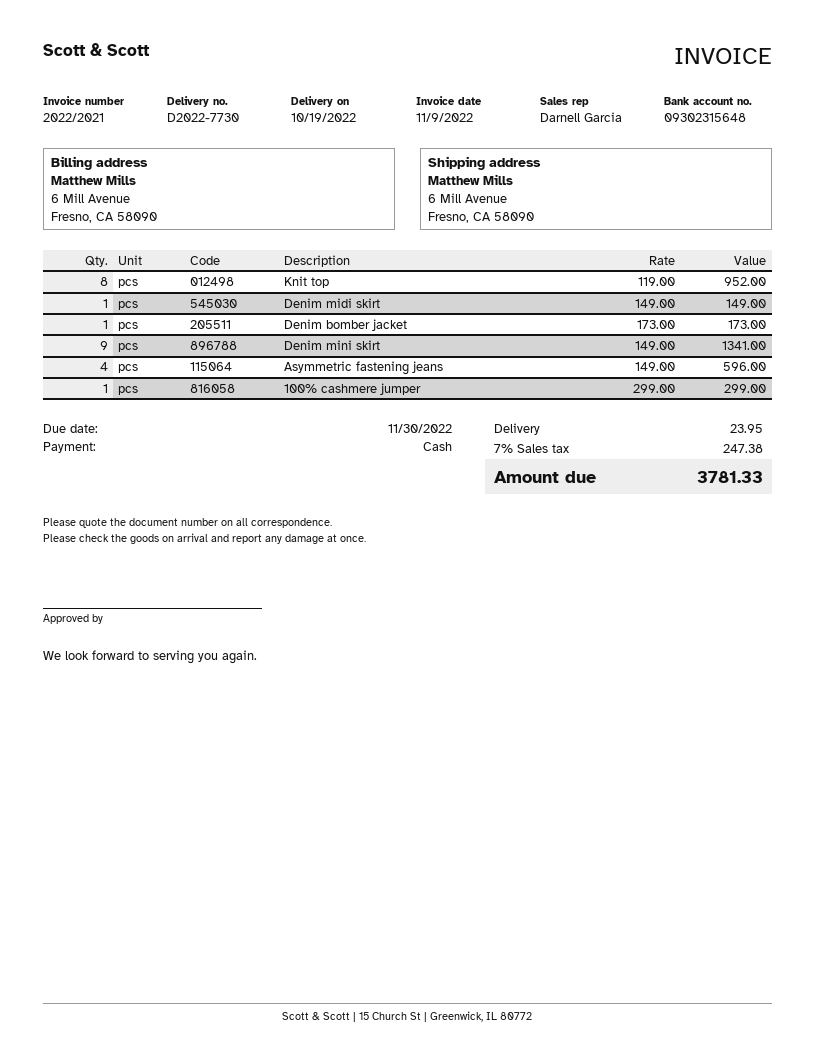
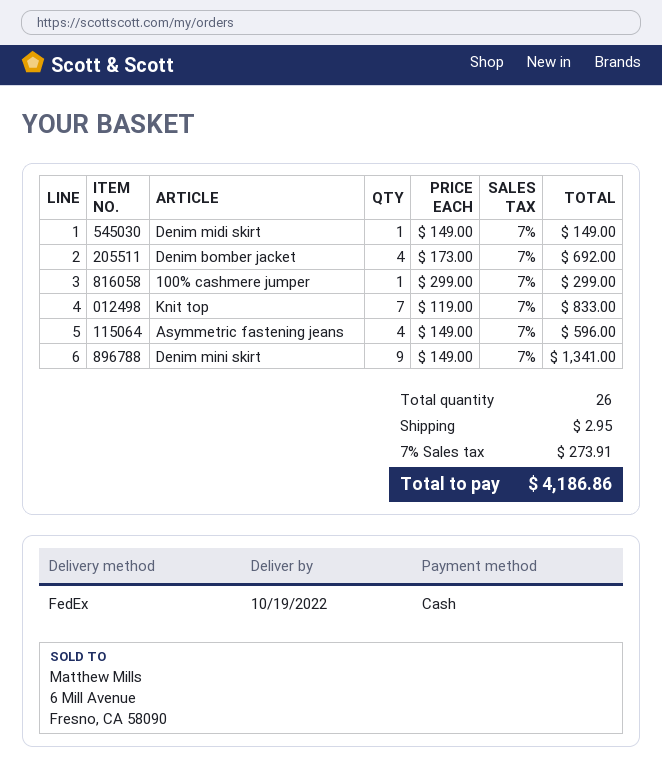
Knit top: 8 x 119.00 = 952.00 -> 7 x 119.00 = 833.00
Denim bomber jacket: 1 x 173.00 = 173.00 -> 4 x 173.00 = 692.00
shipping: 23.95 -> 2.95
tax: 7% = 247.38 -> 7% = 273.91
total: 3781.33 -> 4186.86

